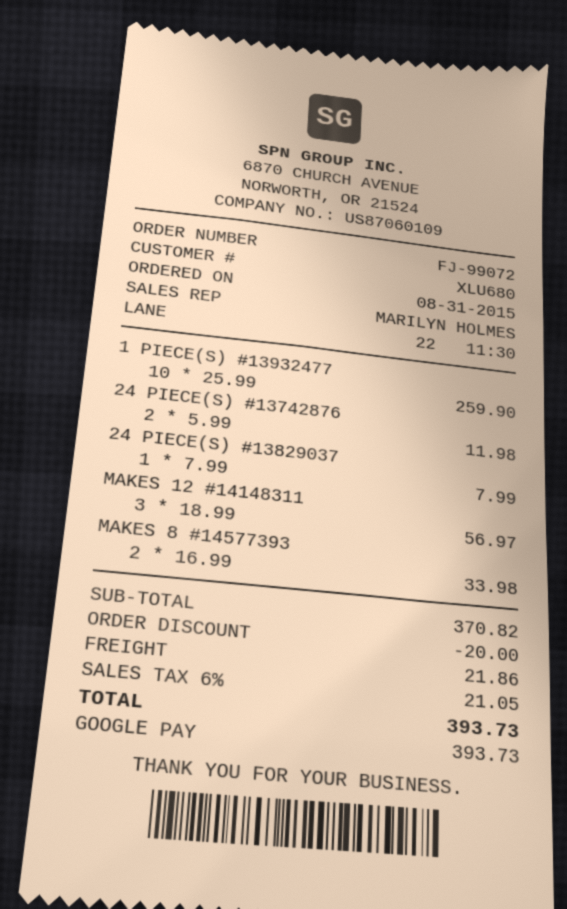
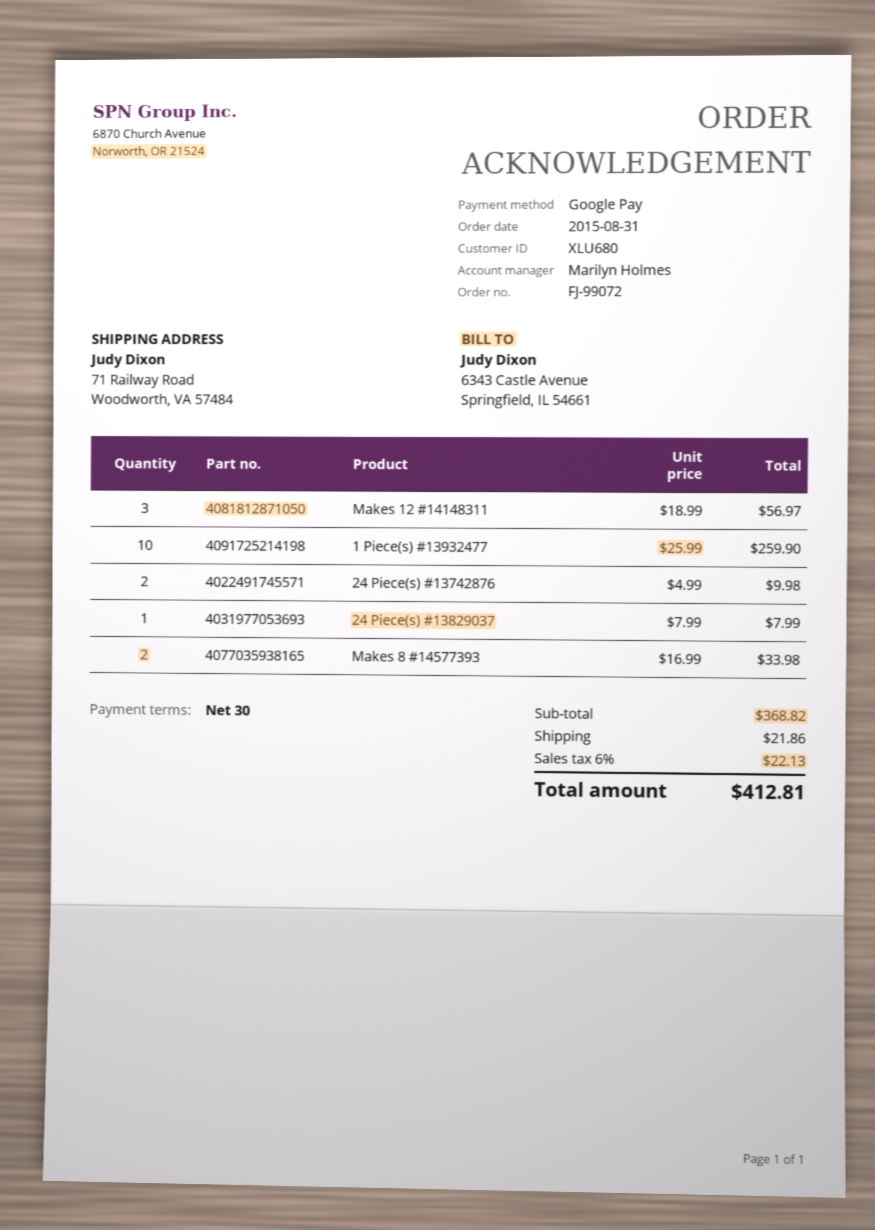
24 PIECE(S) #13742876: 2 x 5.99 = 11.98 -> 2 x 4.99 = 9.98
subtotal: 370.82 -> 368.82
discount: 20.00 -> none
tax: 6% = 21.05 -> 6% = 22.13
total: 393.73 -> 412.81

